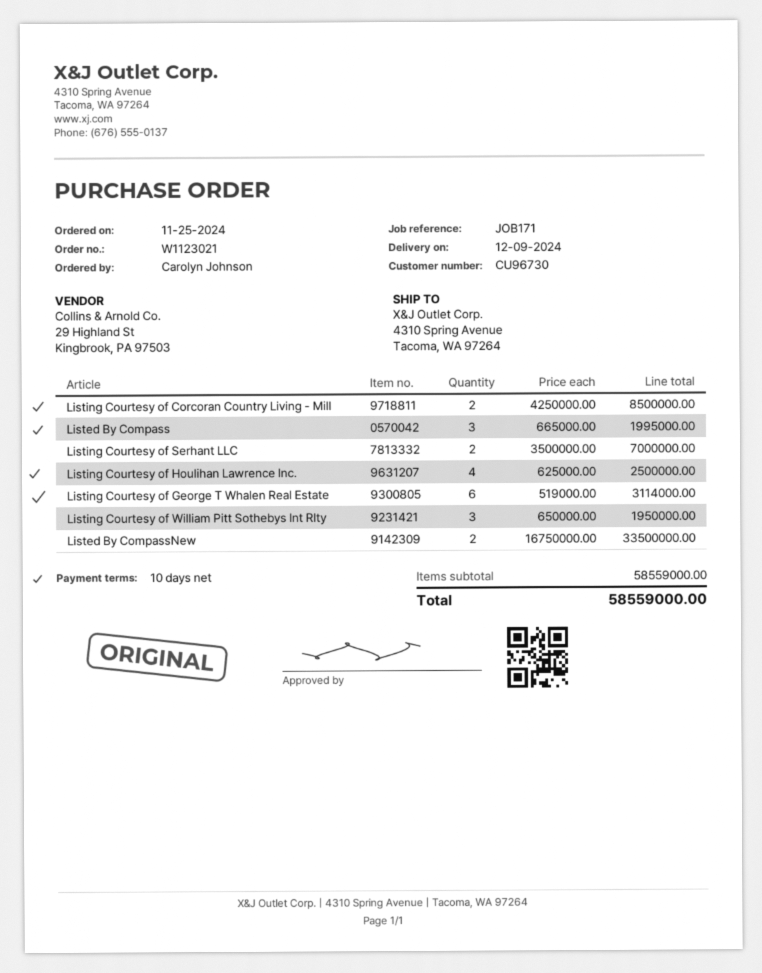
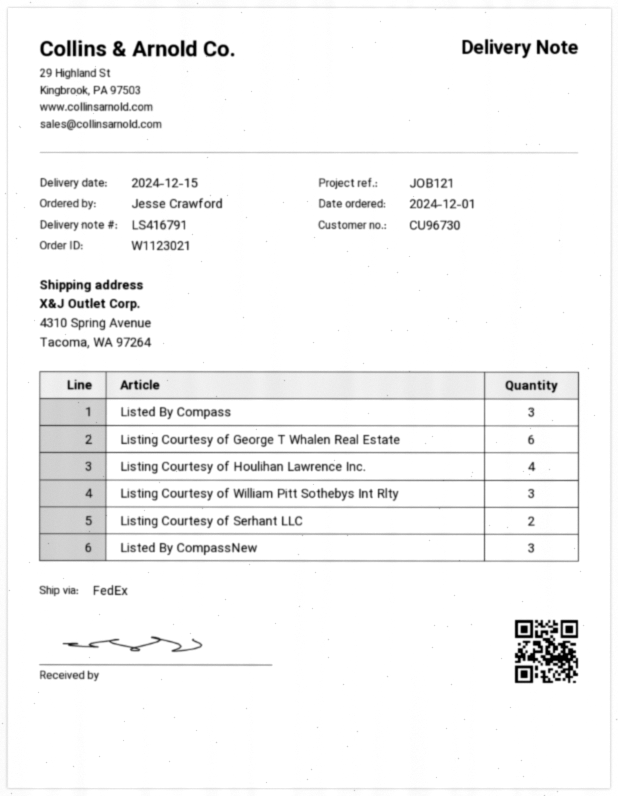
order date: 2024-11-25 -> 2024-12-01
delivery date: 2024-12-09 -> 2024-12-15
reference: JOB171 -> JOB121
ordered by: Carolyn Johnson -> Jesse Crawford
Listing Courtesy of Corcoran Country Living - Mill: 2 -> none
Listed By CompassNew: 2 -> 3

